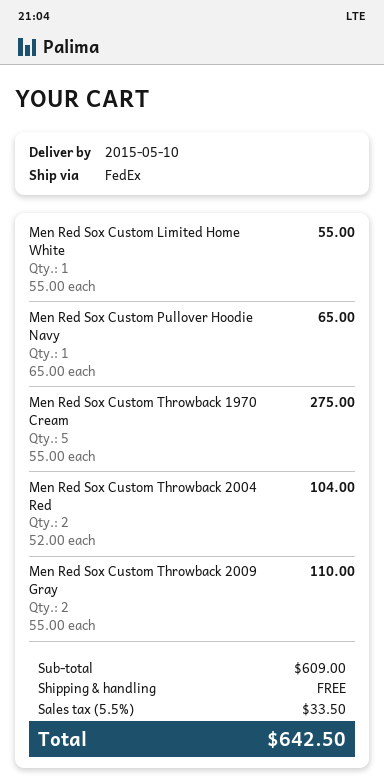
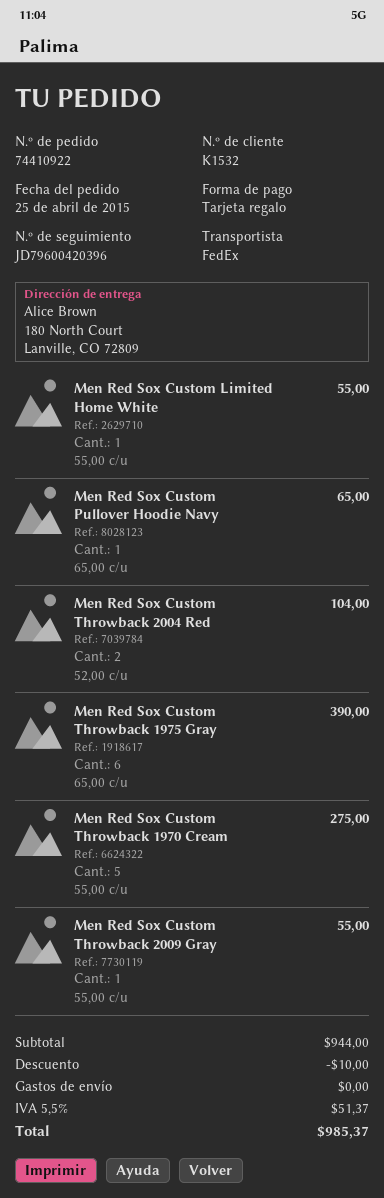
Men Red Sox Custom Throwback 2009 Gray: 2 x 55.00 = 110.00 -> 1 x 55.00 = 55.00
Men Red Sox Custom Throwback 1975 Gray: none -> 6 x 65.00 = 390.00
subtotal: 609.00 -> 944.00
discount: none -> 10.00
tax: 5.5% = 33.50 -> 5.5% = 51.37
total: 642.50 -> 985.37

